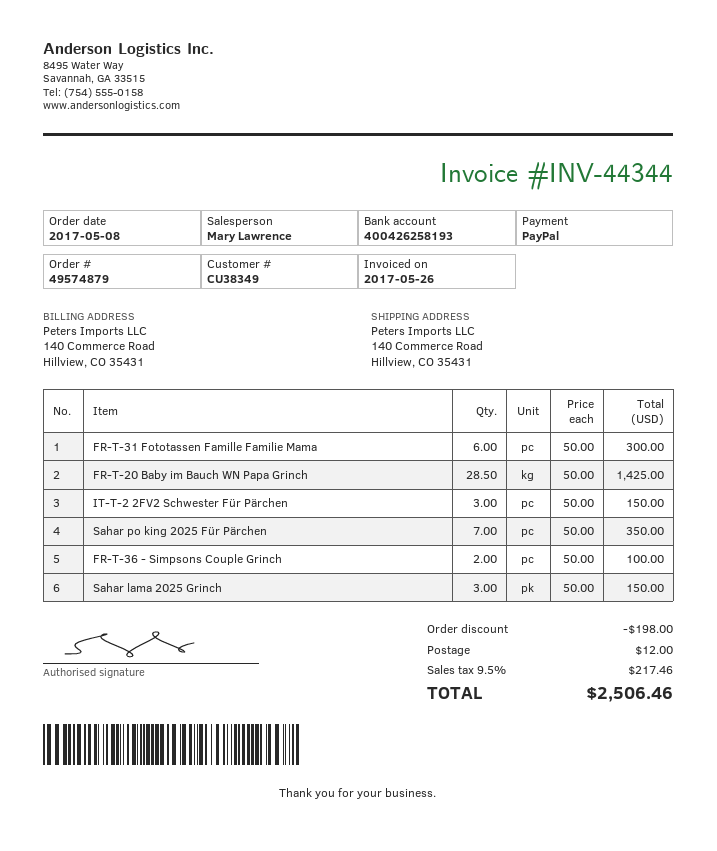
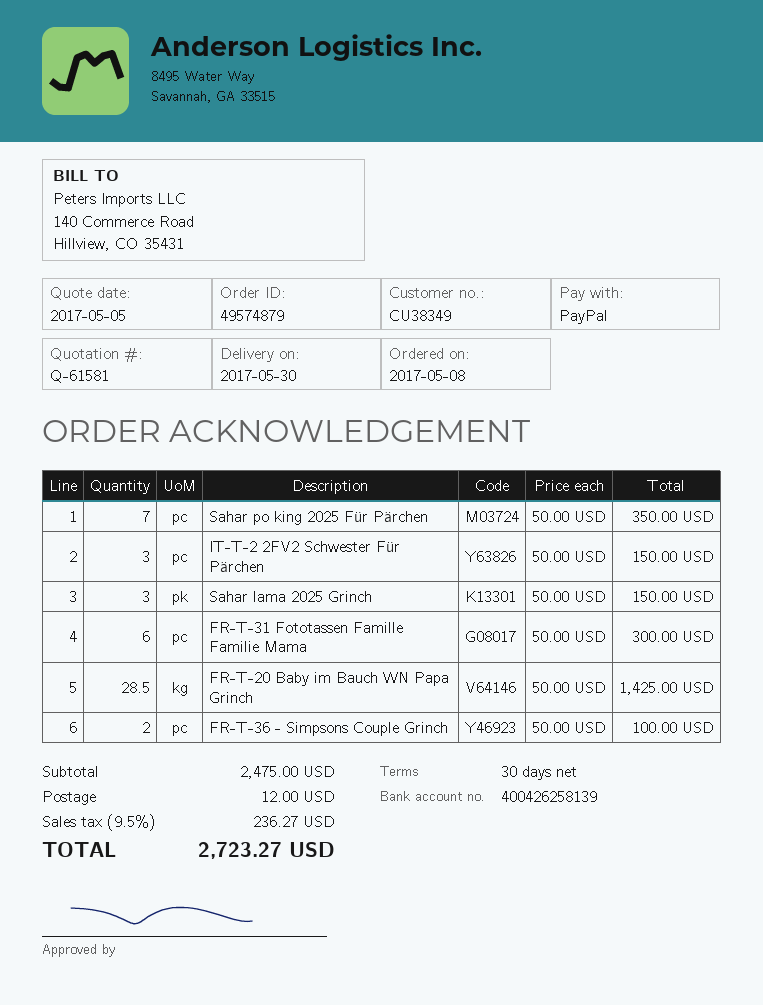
bank account: 400426258193 -> 400426258139
discount: 198.00 -> none
tax: 9.5% = 217.46 -> 9.5% = 236.27
total: 2506.46 -> 2723.27

